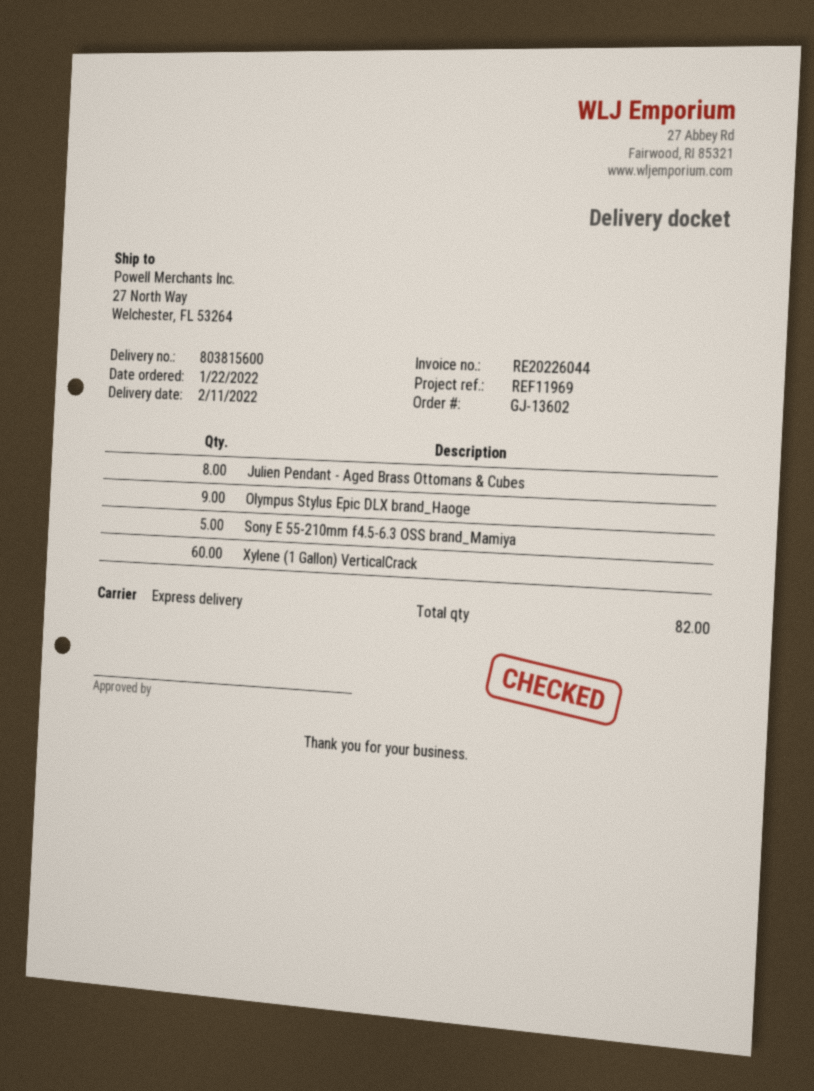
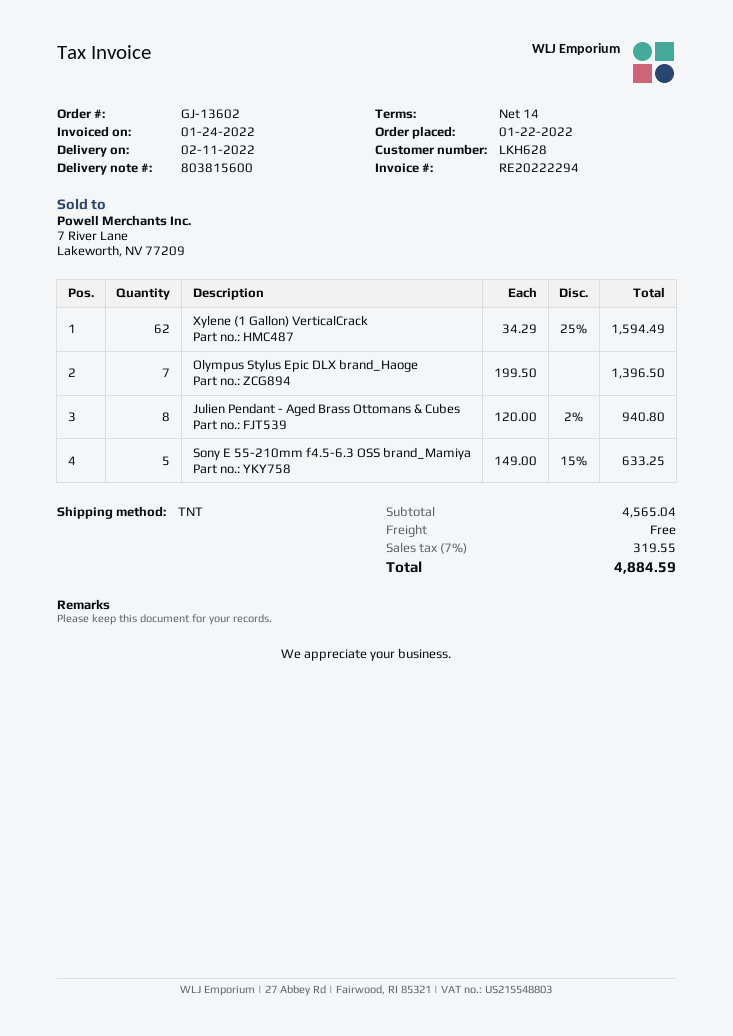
invoice number: RE20226044 -> RE20222294
shipping method: express -> TNT
Olympus Stylus Epic DLX brand_Haoge: 9 -> 7
Xylene (1 Gallon) VerticalCrack: 60 -> 62

